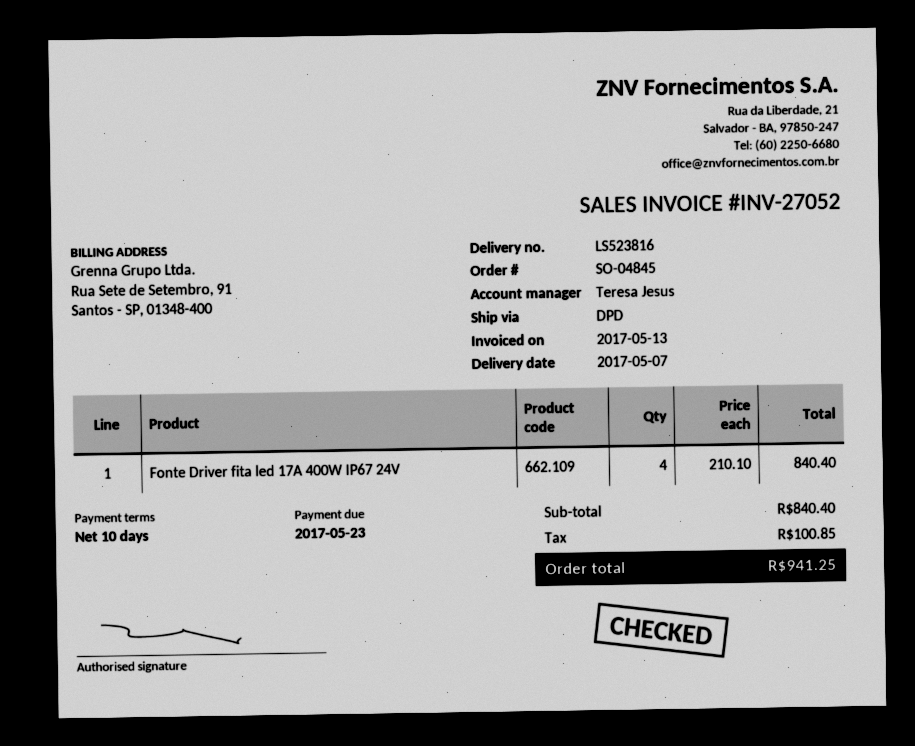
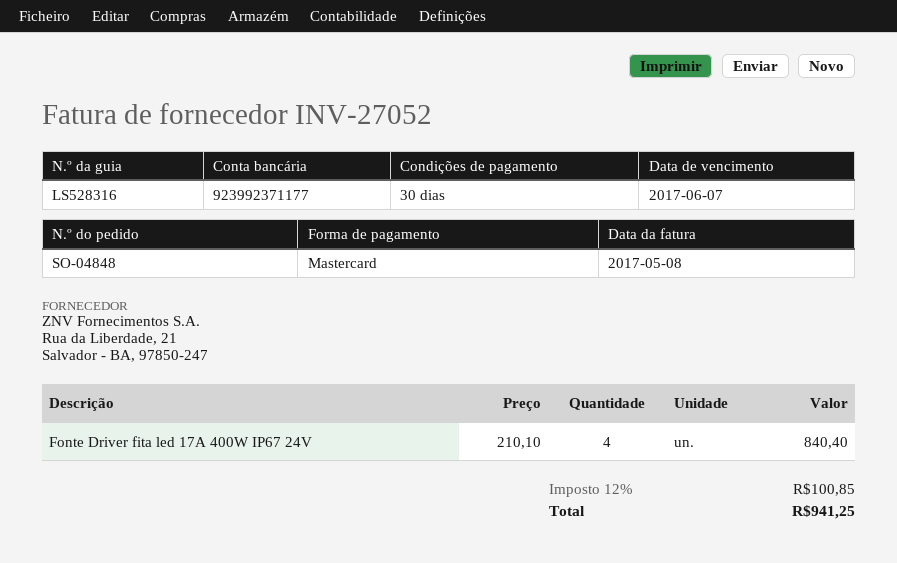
order number: SO-04845 -> SO-04848
delivery note number: LS523816 -> LS528316
invoice date: 2017-05-13 -> 2017-05-08
payment terms: 10 days -> 30 days
due date: 2017-05-23 -> 2017-06-07

